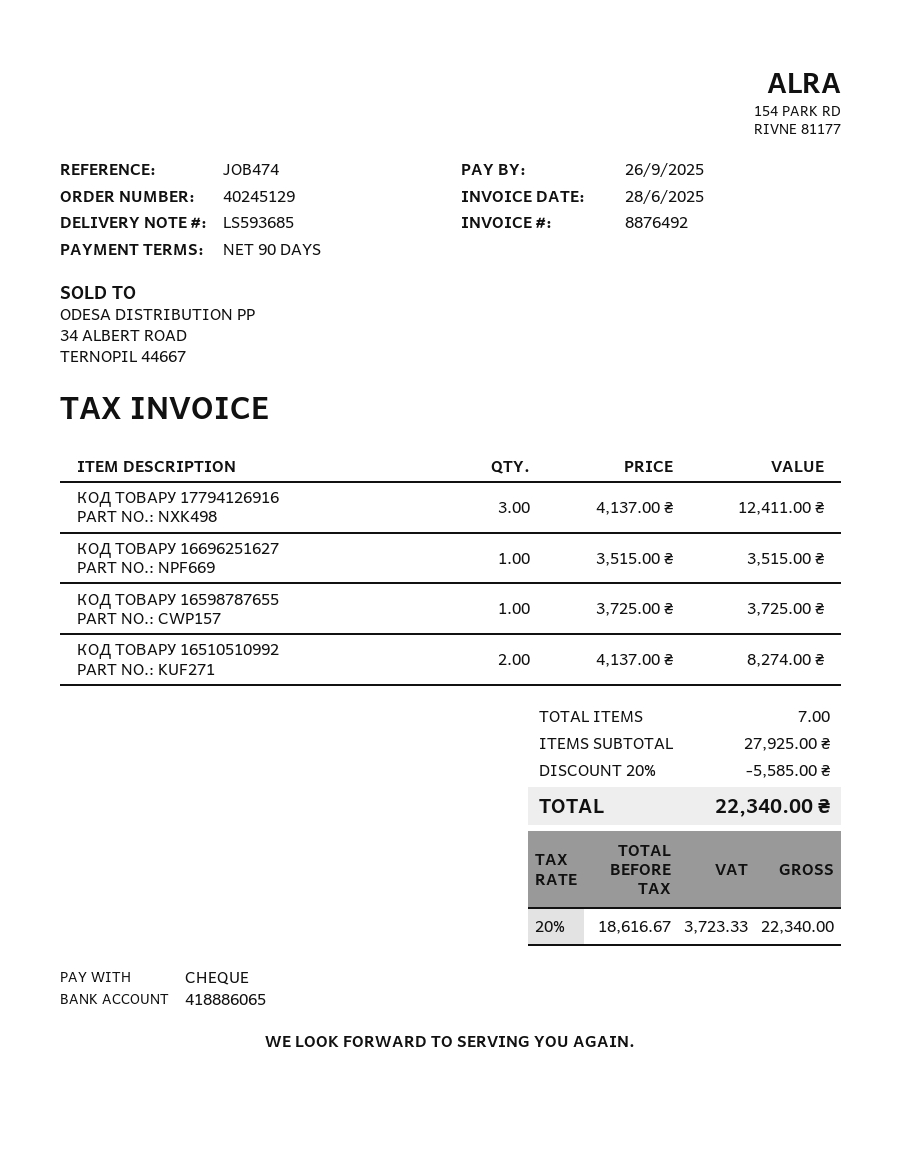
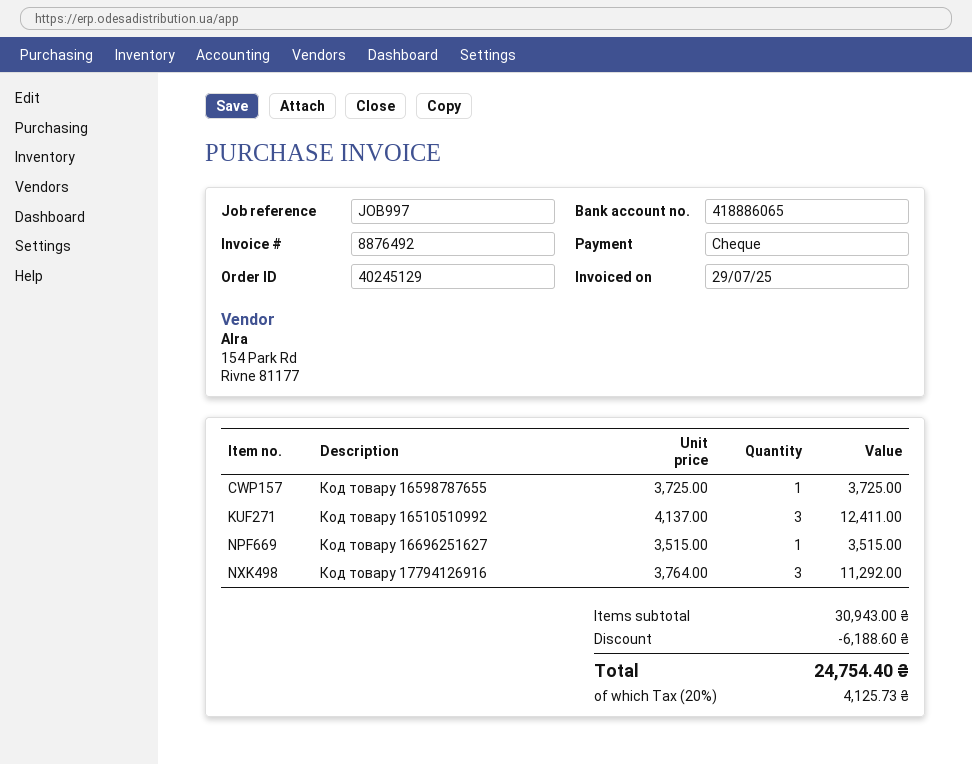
invoice date: 2025-06-28 -> 2025-07-29
reference: JOB474 -> JOB997
КОД ТОВАРУ 17794126916: 3 x 4137.00 = 12411.00 -> 3 x 3764.00 = 11292.00
КОД ТОВАРУ 16510510992: 2 x 4137.00 = 8274.00 -> 3 x 4137.00 = 12411.00
subtotal: 27925.00 -> 30943.00
discount: 5585.00 -> 6188.60
tax: 20% = 3723.33 -> 20% = 4125.73
total: 22340.00 -> 24754.40

